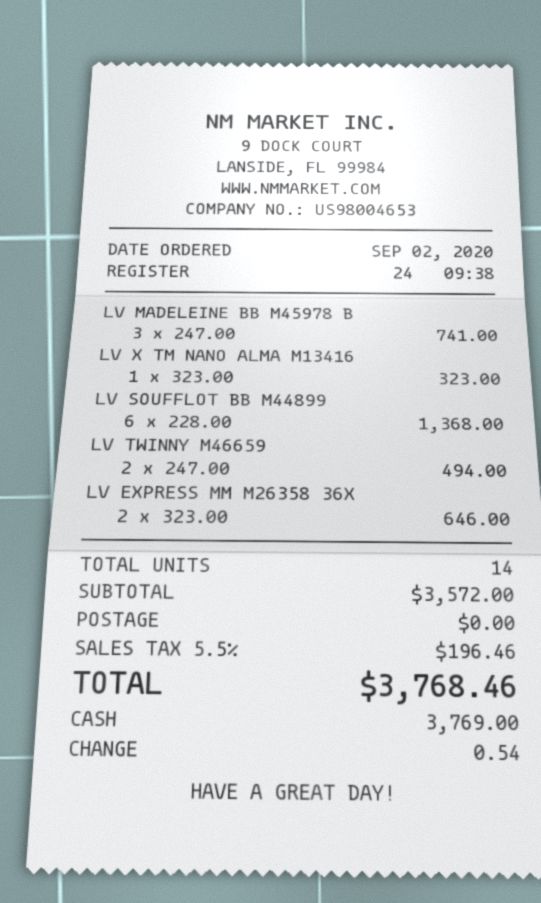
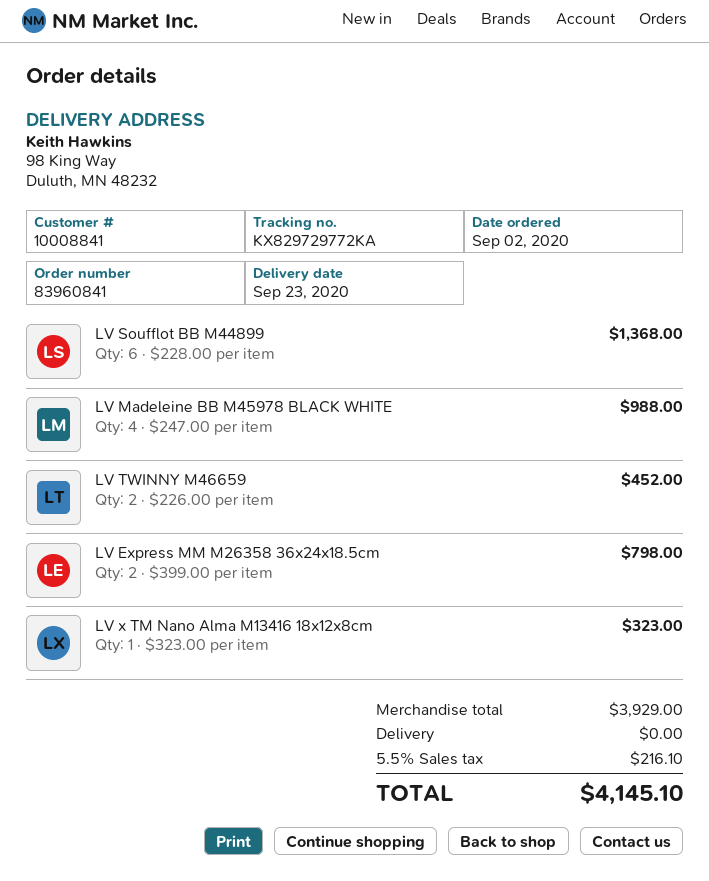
LV MADELEINE BB M45978 B: 3 x 247.00 = 741.00 -> 4 x 247.00 = 988.00
LV TWINNY M46659: 2 x 247.00 = 494.00 -> 2 x 226.00 = 452.00
LV EXPRESS MM M26358 36X: 2 x 323.00 = 646.00 -> 2 x 399.00 = 798.00
subtotal: 3572.00 -> 3929.00
tax: 5.5% = 196.46 -> 5.5% = 216.10
total: 3768.46 -> 4145.10

